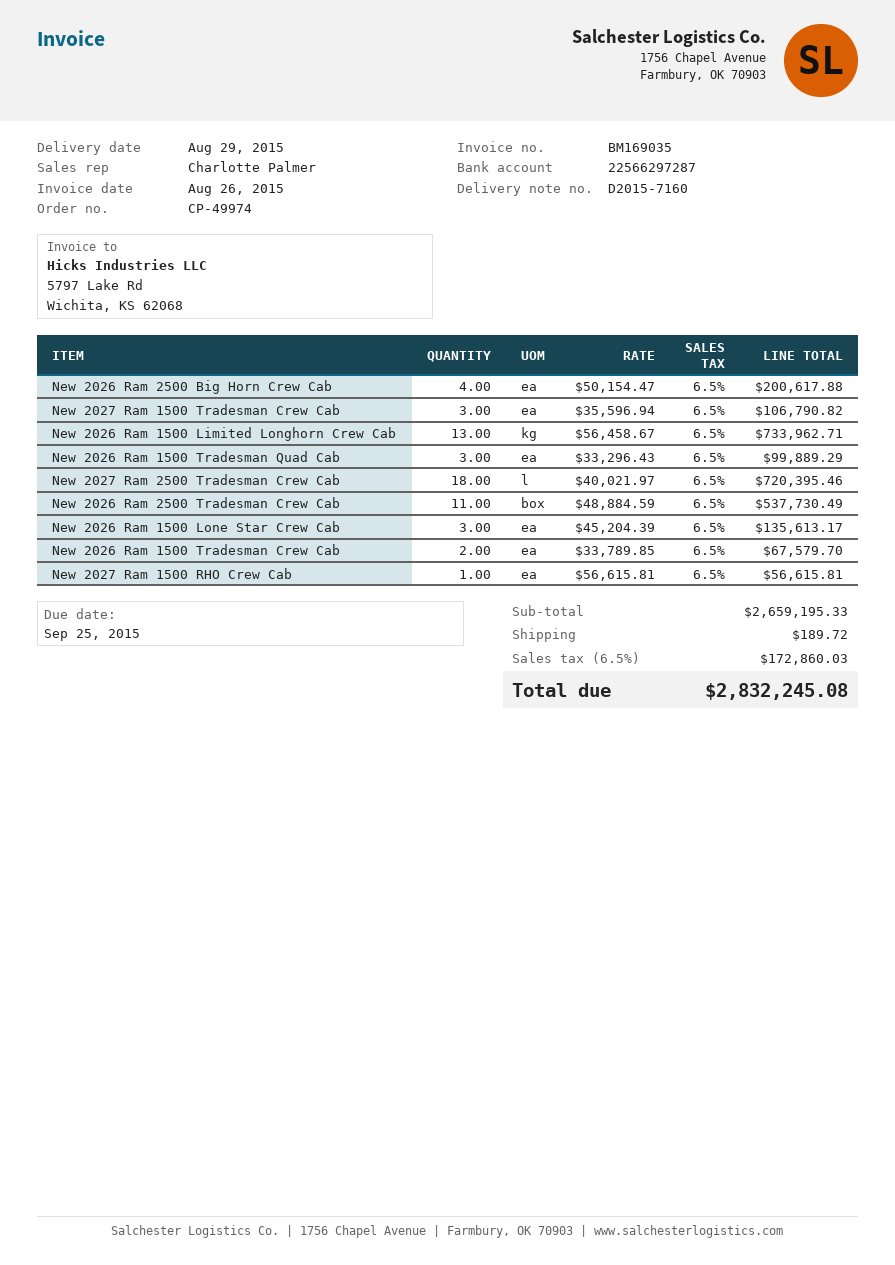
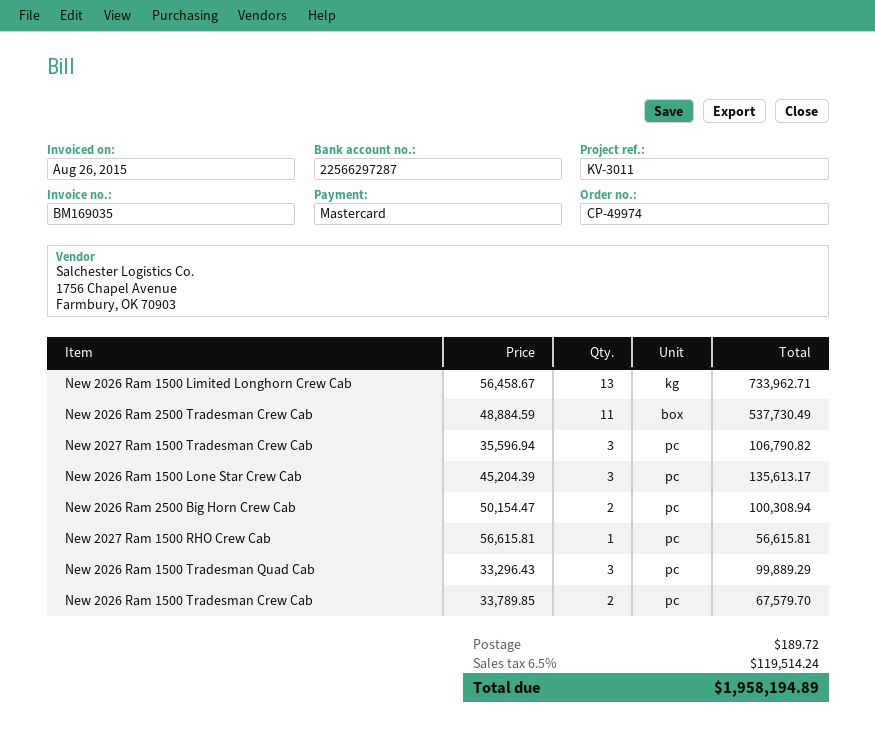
New 2026 Ram 2500 Big Horn Crew Cab: 4 x 50154.47 = 200617.88 -> 2 x 50154.47 = 100308.94
New 2027 Ram 2500 Tradesman Crew Cab: 18 x 40021.97 = 720395.46 -> none
tax: 6.5% = 172860.03 -> 6.5% = 119514.24
total: 2832245.08 -> 1958194.89

